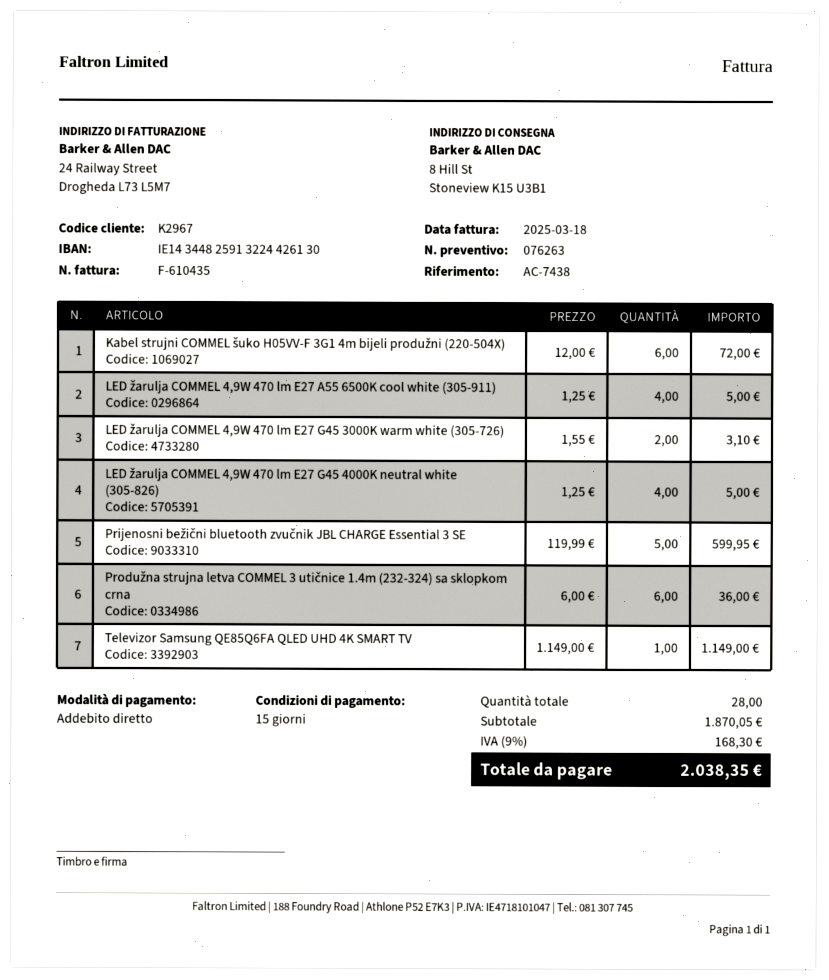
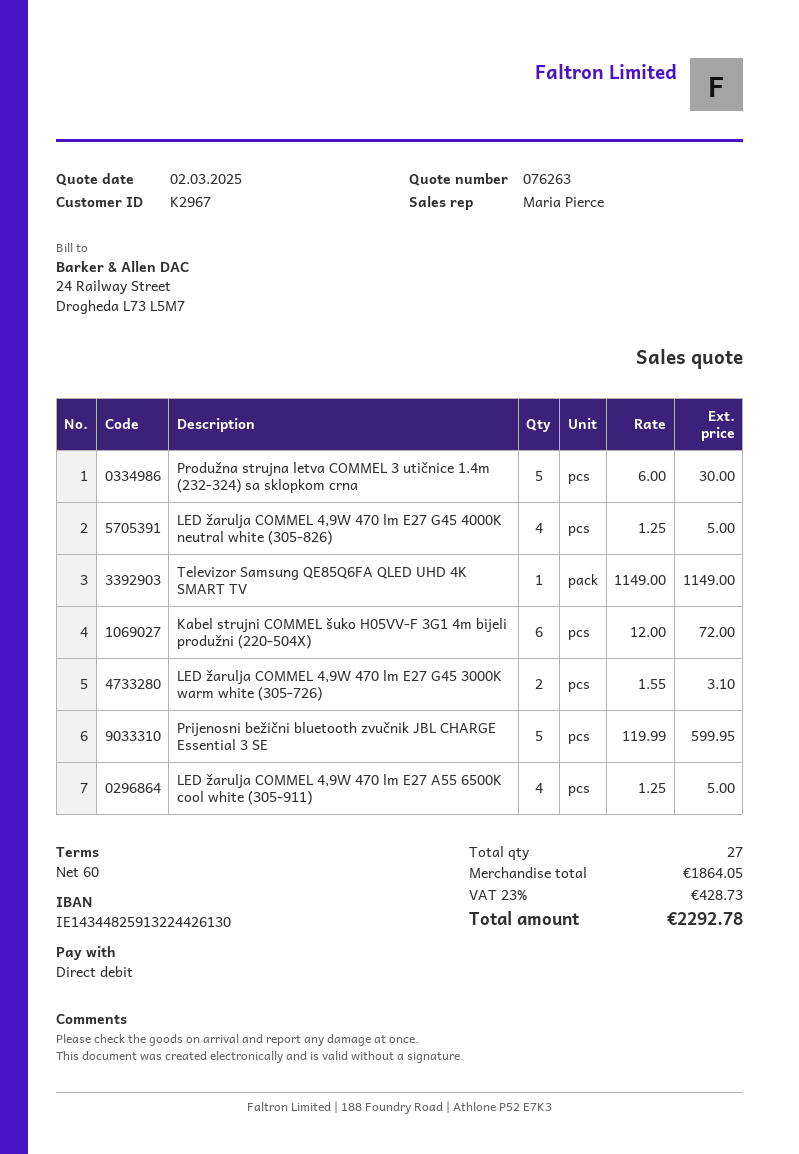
payment terms: 15 days -> 60 days
Produžna strujna letva COMMEL 3 utičnice 1.4m (232-324) sa sklopkom crna: 6 x 6.00 = 36.00 -> 5 x 6.00 = 30.00
total quantity: 28 -> 27
subtotal: 1870.05 -> 1864.05
tax: 9% = 168.30 -> 23% = 428.73
total: 2038.35 -> 2292.78

